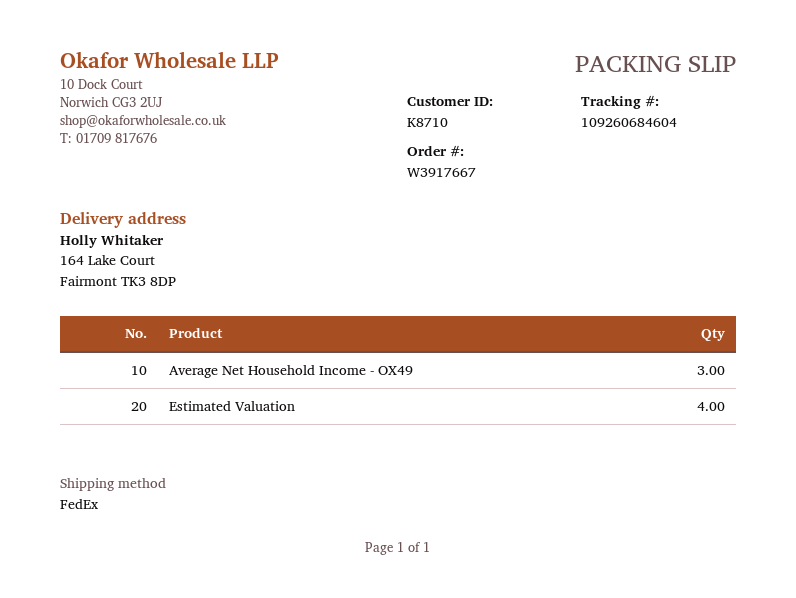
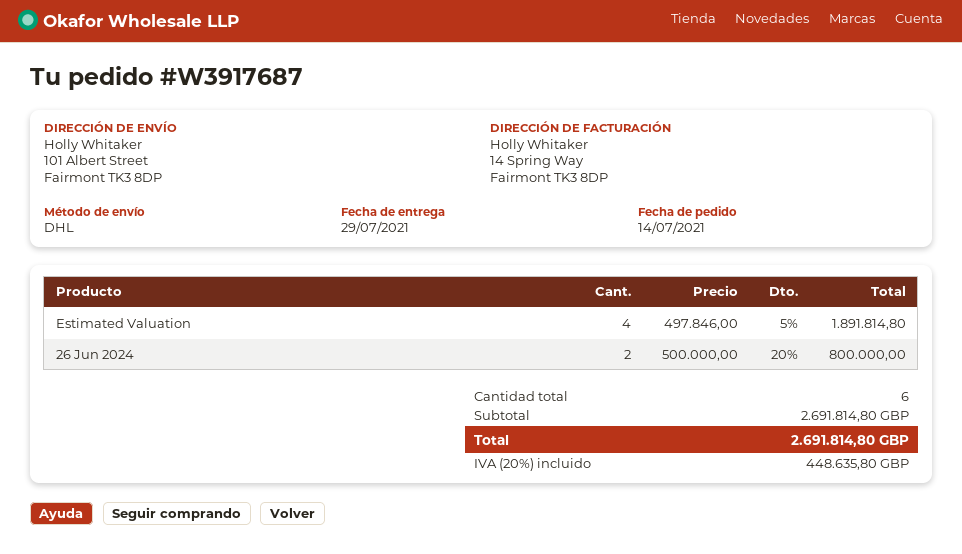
order number: W3917667 -> W3917687
shipping method: FedEx -> DHL
ship to: 164 Lake Court, Fairmont TK3 8DP -> 101 Albert Street, Fairmont TK3 8DP
Average Net Household Income - OX49: 3 -> none
26 Jun 2024: none -> 2

